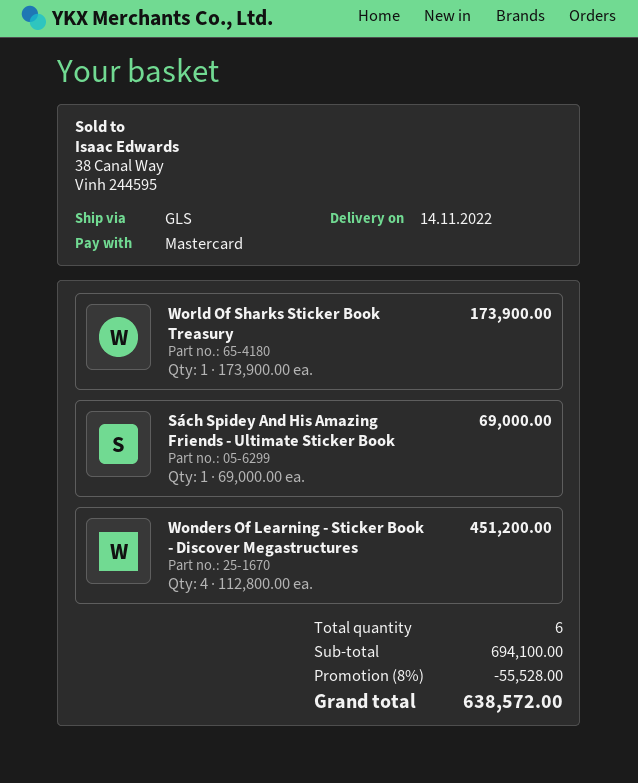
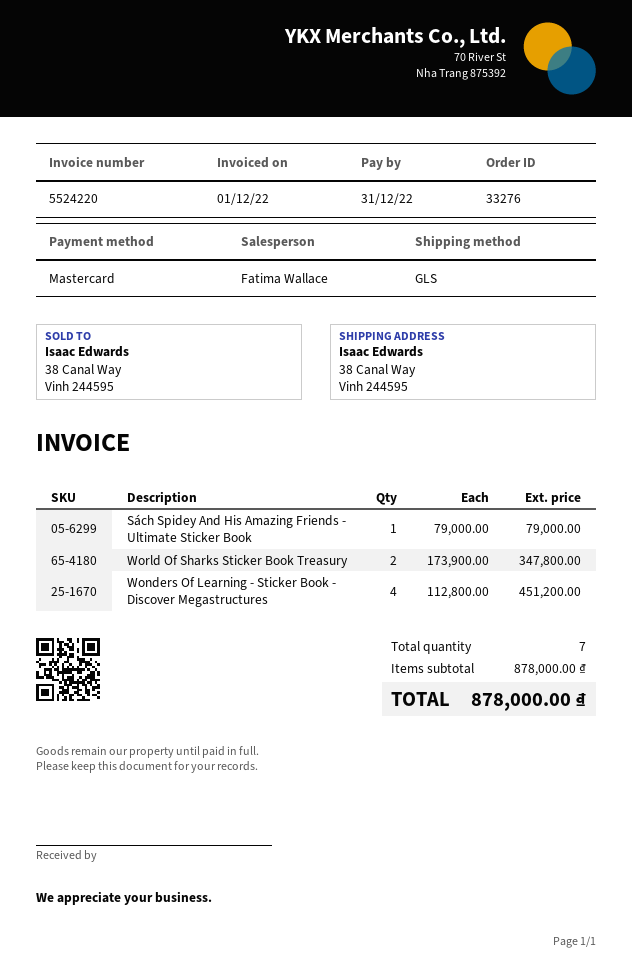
World Of Sharks Sticker Book Treasury: 1 x 173900.00 = 173900.00 -> 2 x 173900.00 = 347800.00
Sách Spidey And His Amazing Friends - Ultimate Sticker Book: 1 x 69000.00 = 69000.00 -> 1 x 79000.00 = 79000.00
total quantity: 6 -> 7
subtotal: 694100.00 -> 878000.00
discount: 8% = 55528.00 -> none
total: 638572.00 -> 878000.00

